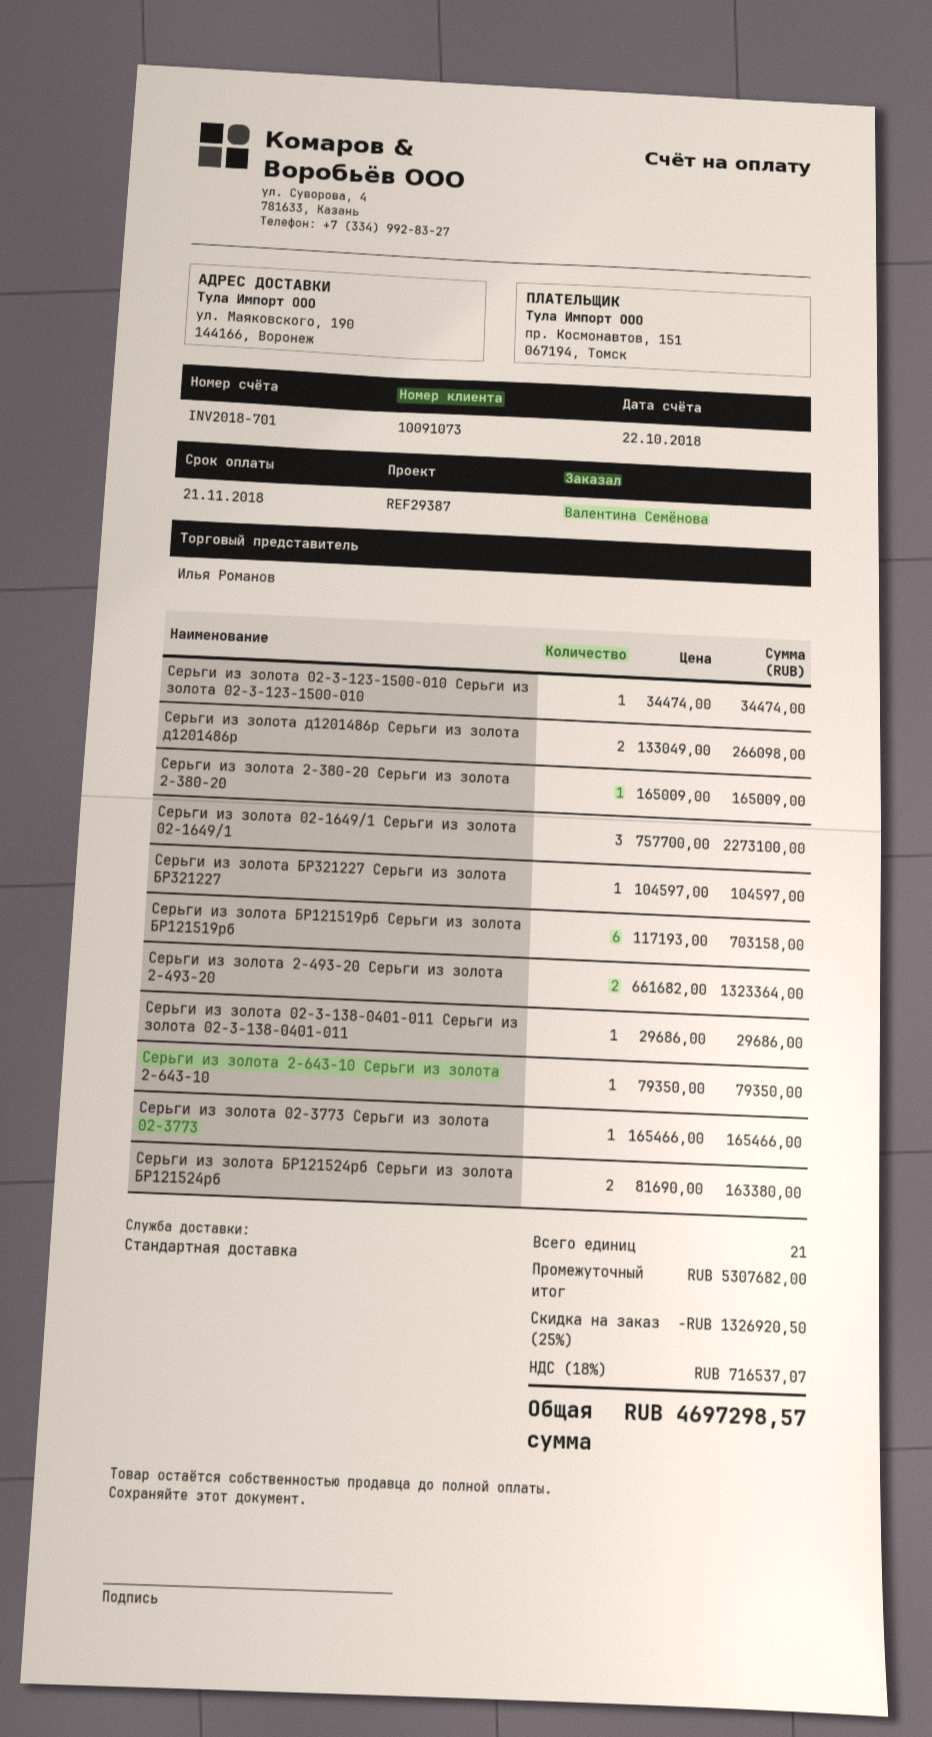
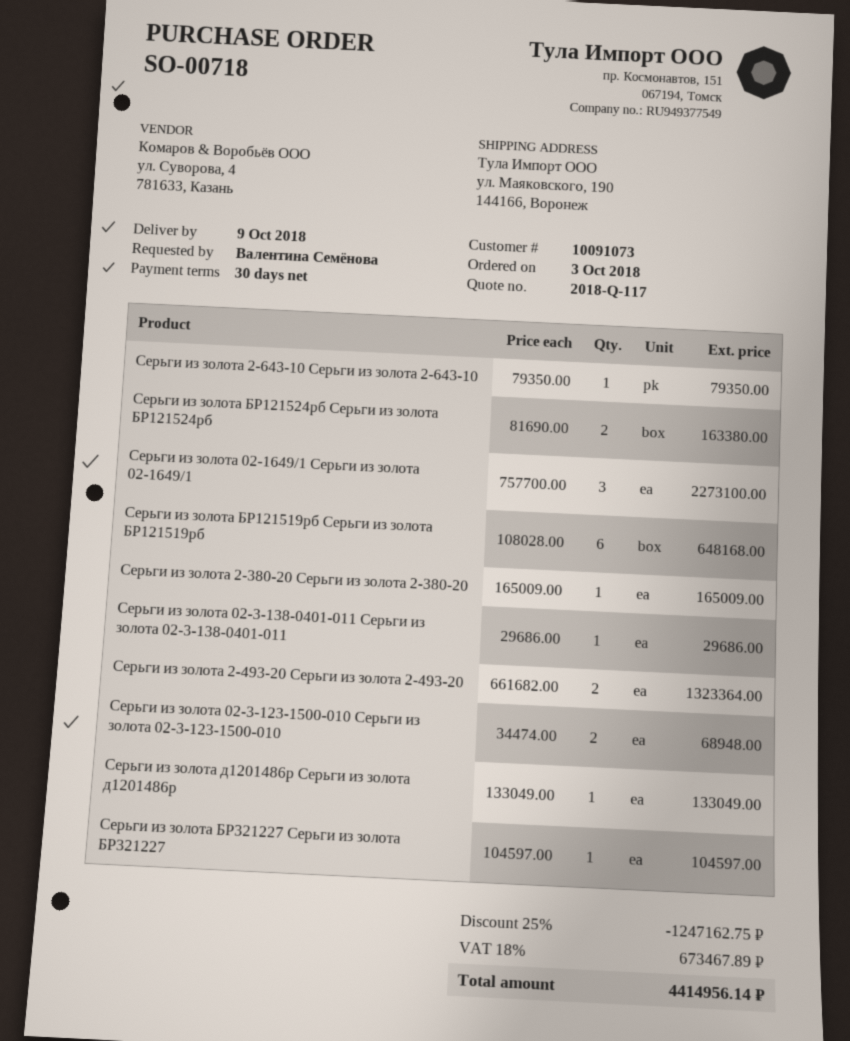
Серьги из золота 02-3-123-1500-010 Серьги из золота 02-3-123-1500-010: 1 x 34474.00 = 34474.00 -> 2 x 34474.00 = 68948.00
Серьги из золота д1201486р Серьги из золота д1201486р: 2 x 133049.00 = 266098.00 -> 1 x 133049.00 = 133049.00
Серьги из золота БР121519рб Серьги из золота БР121519рб: 6 x 117193.00 = 703158.00 -> 6 x 108028.00 = 648168.00
Серьги из золота 02-3773 Серьги из золота 02-3773: 1 x 165466.00 = 165466.00 -> none
discount: 25% = 1326920.50 -> 25% = 1247162.75
tax: 18% = 716537.07 -> 18% = 673467.89
total: 4697298.57 -> 4414956.14

